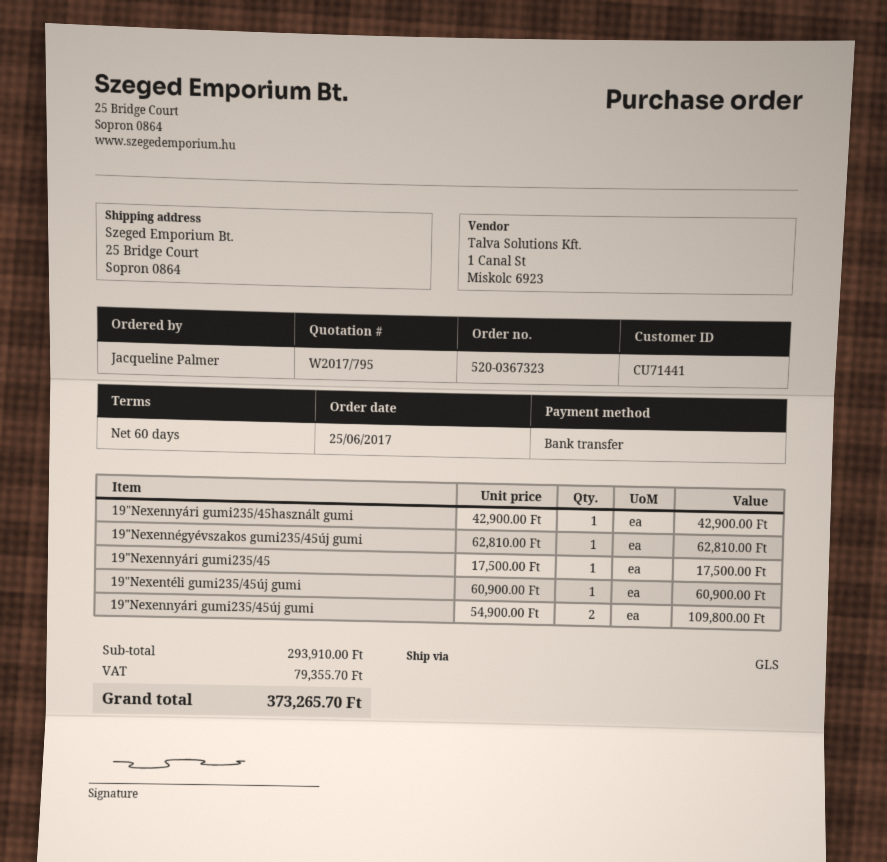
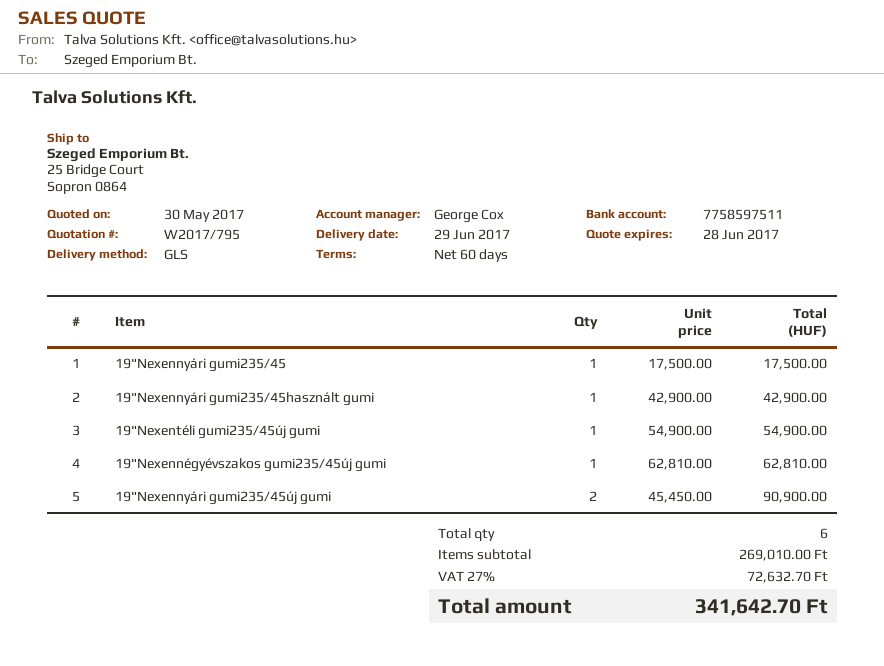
19"Nexentéli gumi235/45új gumi: 1 x 60900.00 = 60900.00 -> 1 x 54900.00 = 54900.00
19"Nexennyári gumi235/45új gumi: 2 x 54900.00 = 109800.00 -> 2 x 45450.00 = 90900.00
subtotal: 293910.00 -> 269010.00
tax: 79355.70 -> 72632.70
total: 373265.70 -> 341642.70

